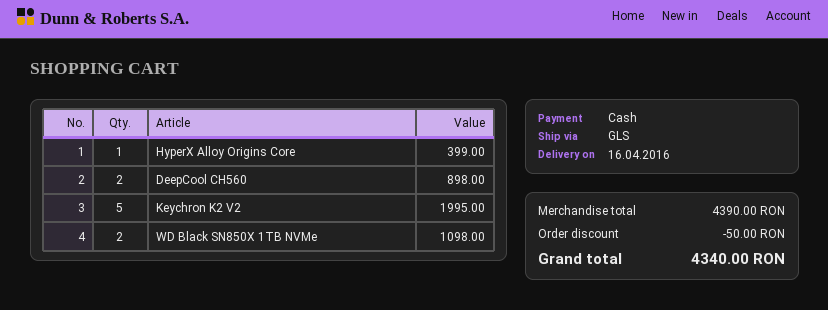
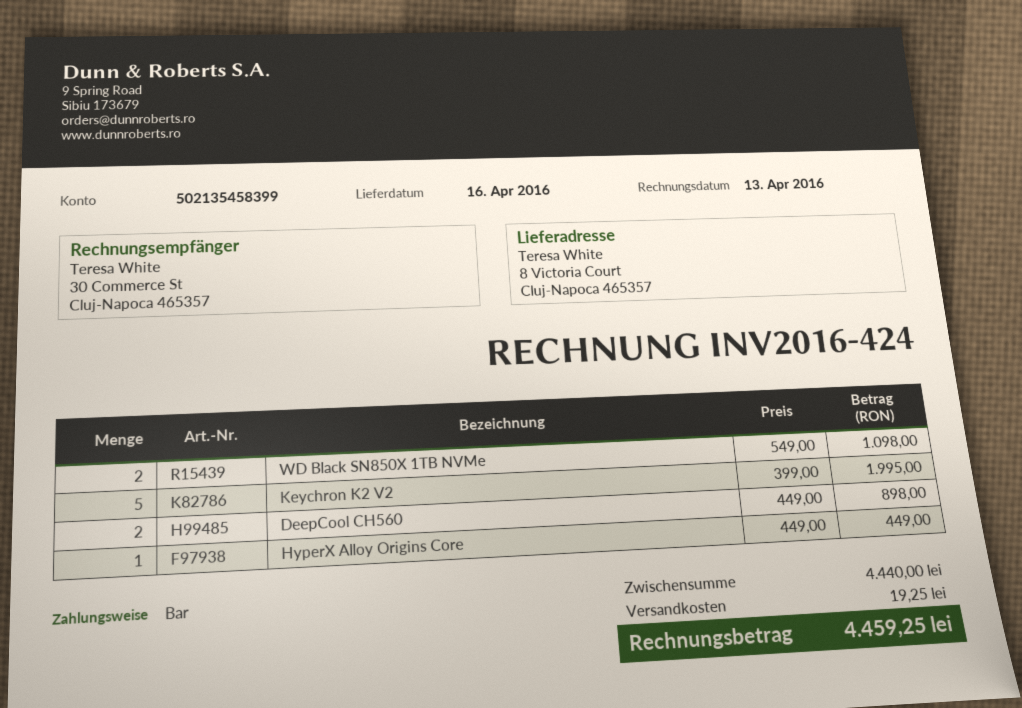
HyperX Alloy Origins Core: 1 for 399.00 -> 1 for 449.00
subtotal: 4390.00 -> 4440.00
discount: 50.00 -> none
shipping: none -> 19.25
total: 4340.00 -> 4459.25

